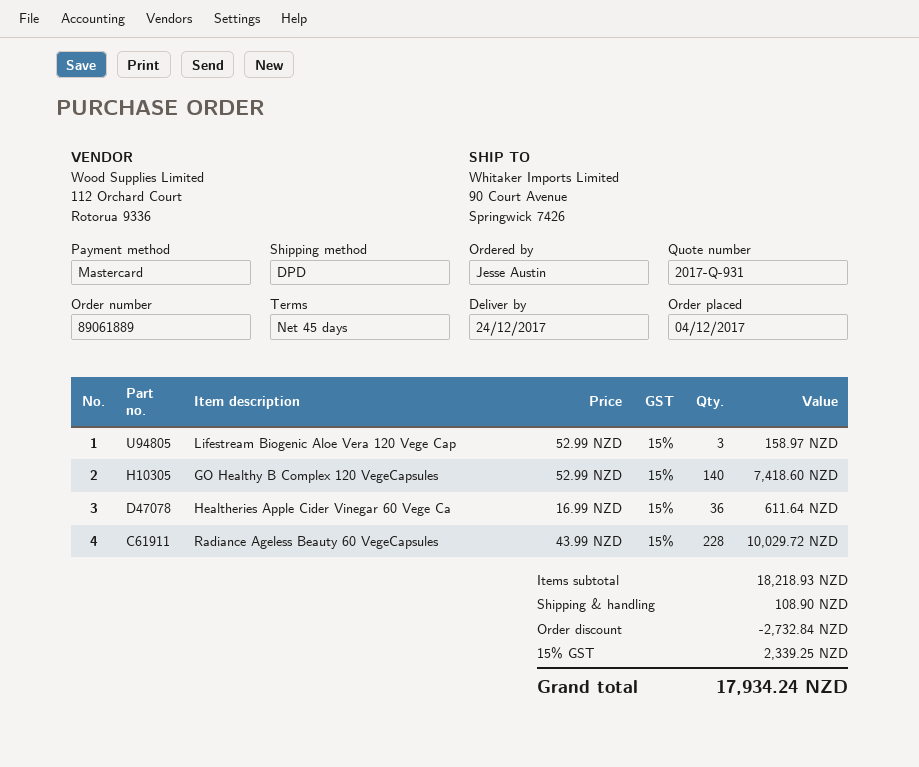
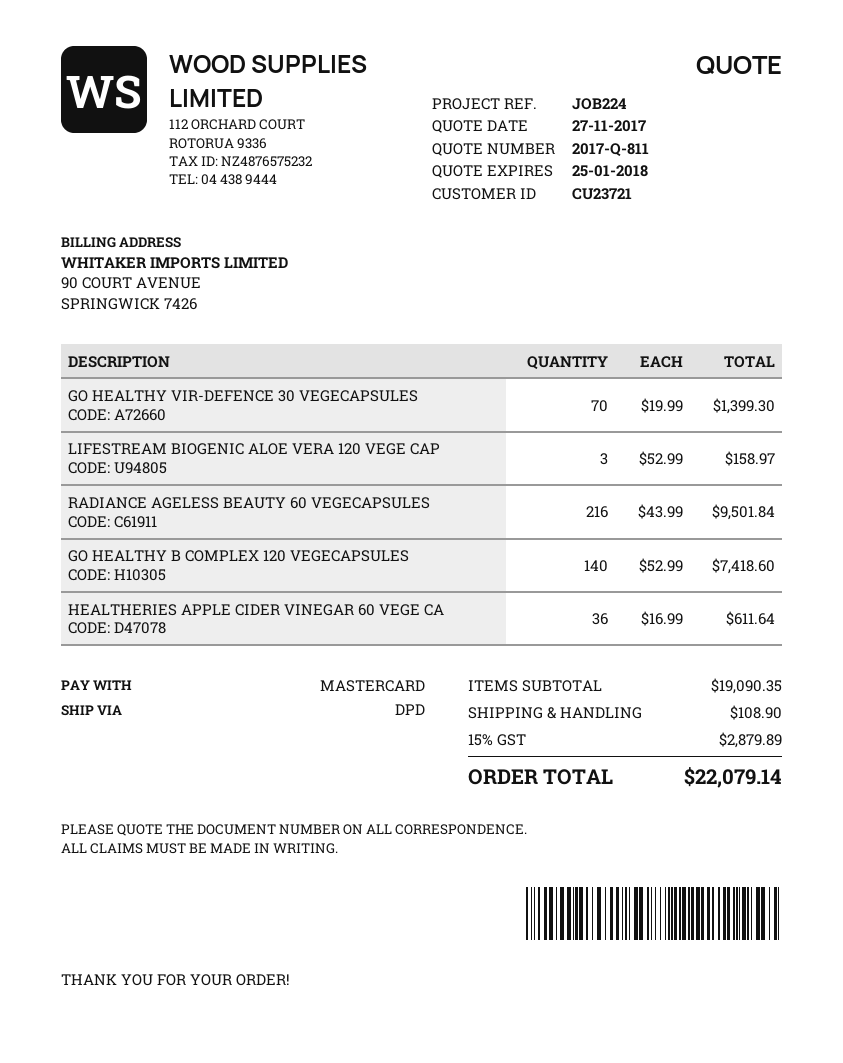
quote number: 2017-Q-931 -> 2017-Q-811
Radiance Ageless Beauty 60 VegeCapsules: 228 x 43.99 = 10029.72 -> 216 x 43.99 = 9501.84
GO HEALTHY VIR-DEFENCE 30 VEGECAPSULES: none -> 70 x 19.99 = 1399.30
subtotal: 18218.93 -> 19090.35
discount: 2732.84 -> none
tax: 15% = 2339.25 -> 15% = 2879.89
total: 17934.24 -> 22079.14

